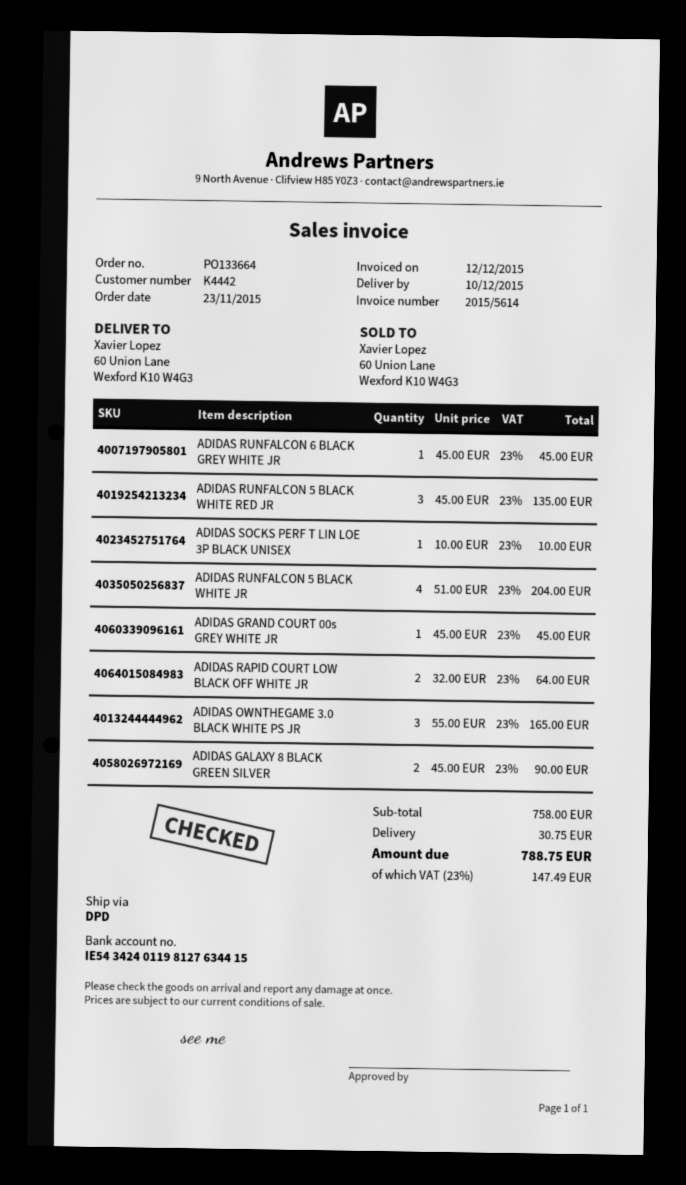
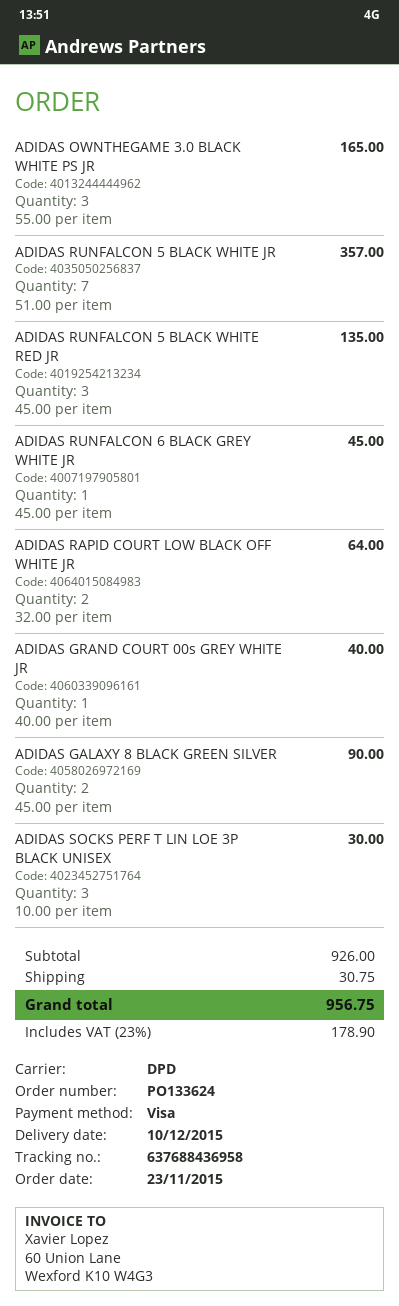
order number: PO133664 -> PO133624
ADIDAS SOCKS PERF T LIN LOE 3P BLACK UNISEX: 1 x 10.00 = 10.00 -> 3 x 10.00 = 30.00
ADIDAS RUNFALCON 5 BLACK WHITE JR: 4 x 51.00 = 204.00 -> 7 x 51.00 = 357.00
ADIDAS GRAND COURT 00s GREY WHITE JR: 1 x 45.00 = 45.00 -> 1 x 40.00 = 40.00
subtotal: 758.00 -> 926.00
tax: 23% = 147.49 -> 23% = 178.90
total: 788.75 -> 956.75

